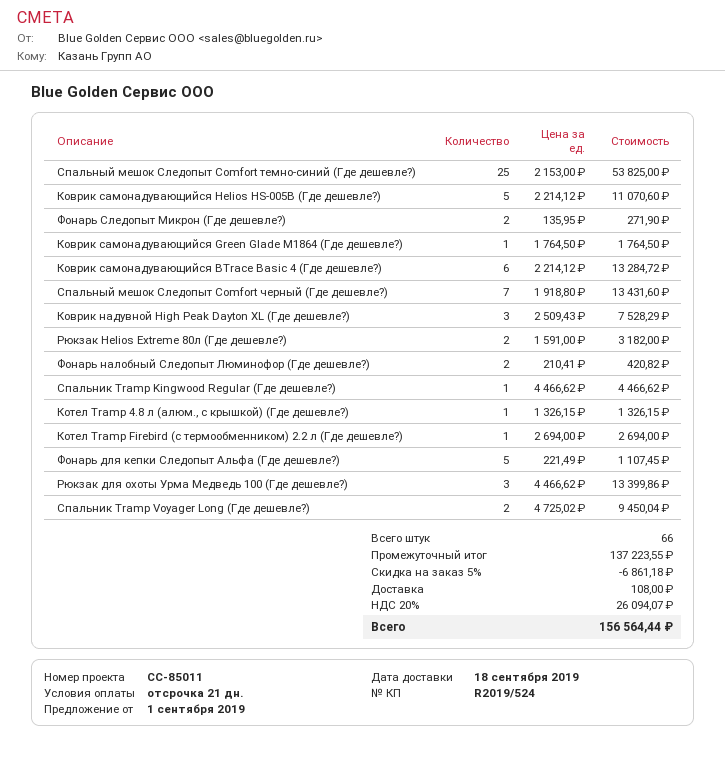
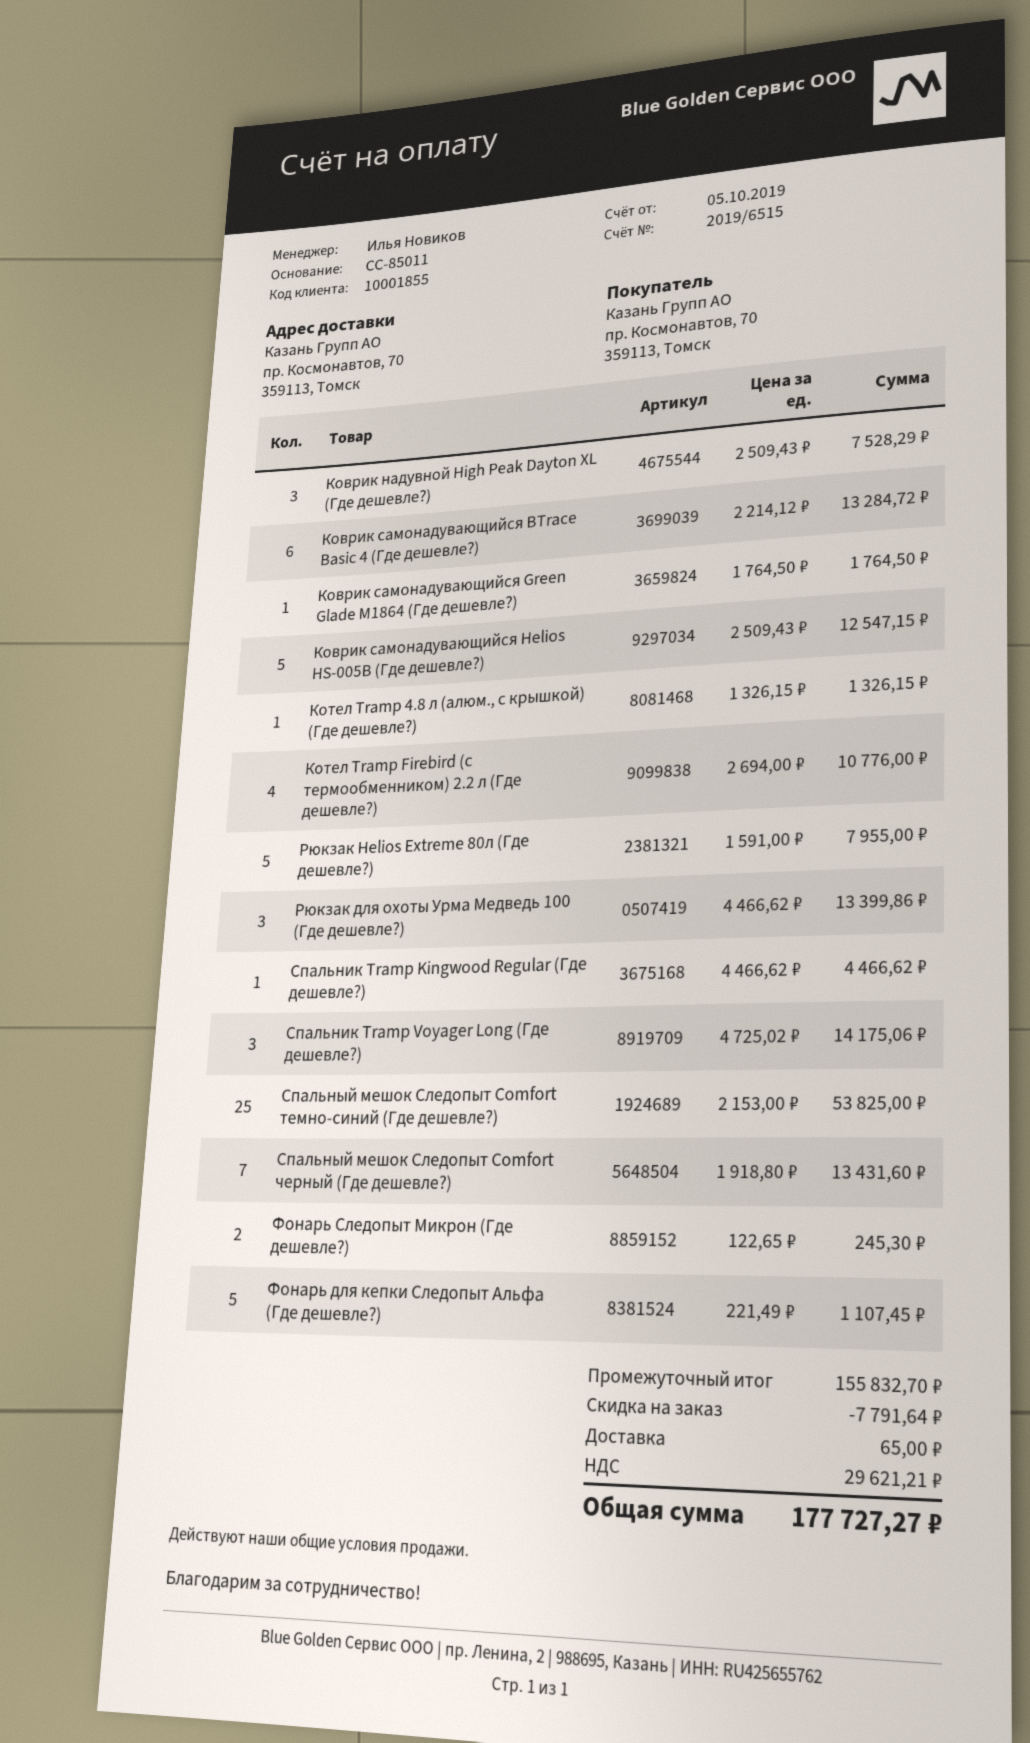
Коврик самонадувающийся Helios HS-005B (Где дешевле?): 5 x 2214.12 = 11070.60 -> 5 x 2509.43 = 12547.15
Фонарь Следопыт Микрон (Где дешевле?): 2 x 135.95 = 271.90 -> 2 x 122.65 = 245.30
Рюкзак Helios Extreme 80л (Где дешевле?): 2 x 1591.00 = 3182.00 -> 5 x 1591.00 = 7955.00
Фонарь налобный Следопыт Люминофор (Где дешевле?): 2 x 210.41 = 420.82 -> none
Котел Tramp Firebird (c термообменником) 2.2 л (Где дешевле?): 1 x 2694.00 = 2694.00 -> 4 x 2694.00 = 10776.00
Спальник Tramp Voyager Long (Где дешевле?): 2 x 4725.02 = 9450.04 -> 3 x 4725.02 = 14175.06
subtotal: 137223.55 -> 155832.70
discount: 6861.18 -> 7791.64
shipping: 108.00 -> 65.00
tax: 26094.07 -> 29621.21
total: 156564.44 -> 177727.27

